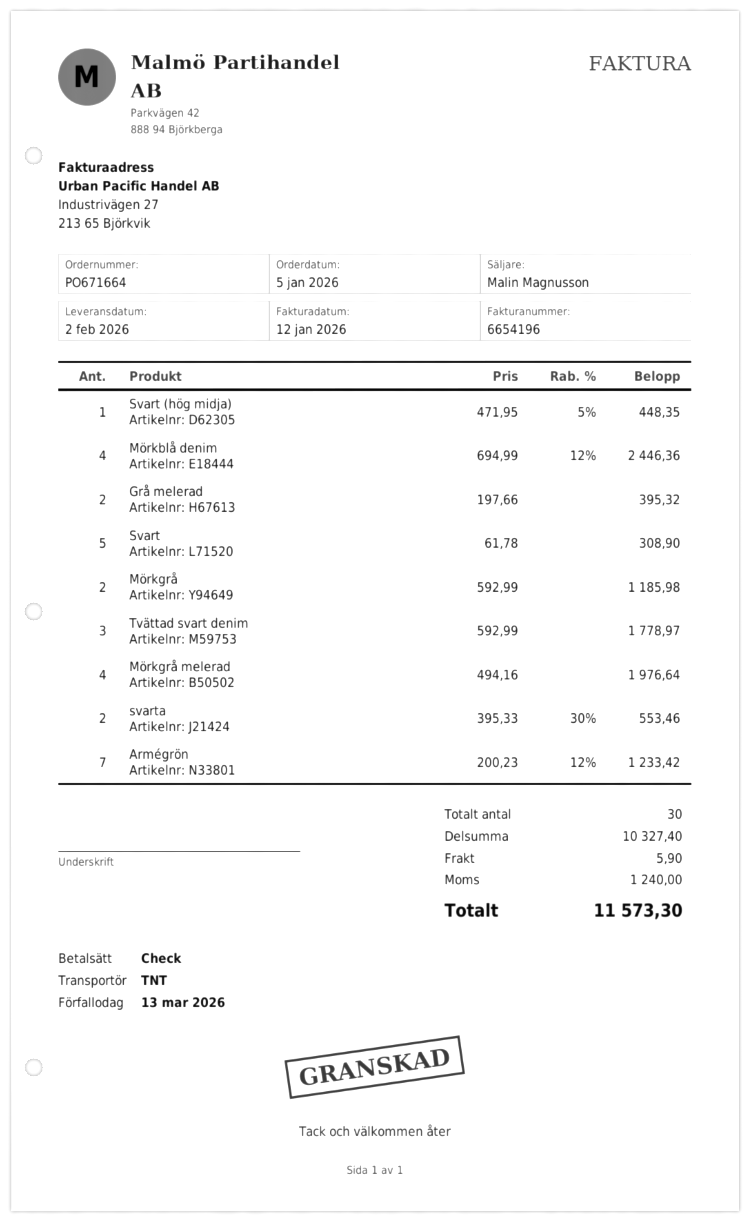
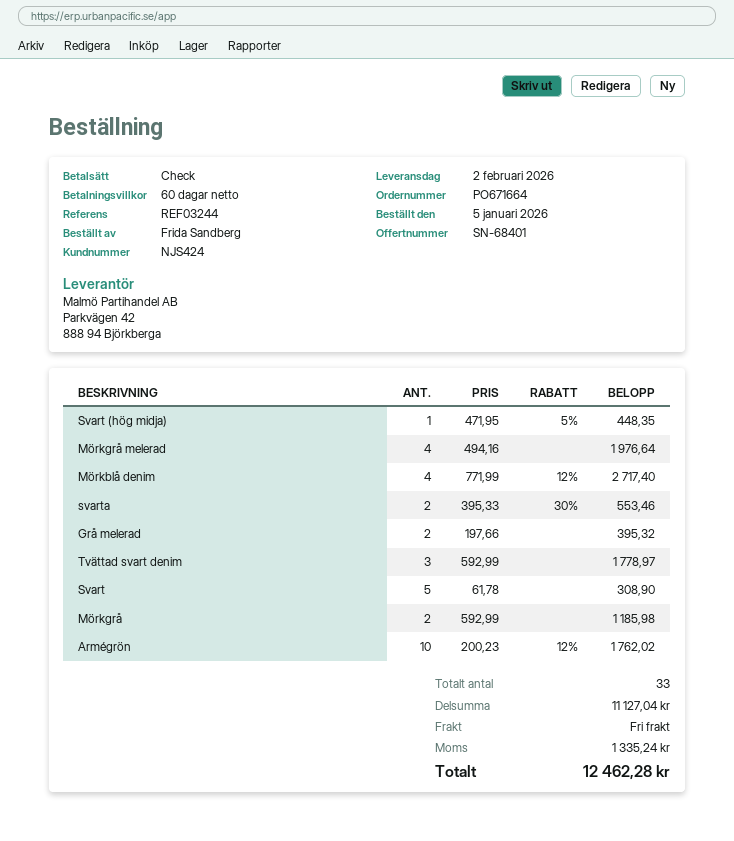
Mörkblå denim: 4 x 694.99 - 12% = 2446.36 -> 4 x 771.99 - 12% = 2717.40
Armégrön: 7 x 200.23 - 12% = 1233.42 -> 10 x 200.23 - 12% = 1762.02
total quantity: 30 -> 33
subtotal: 10327.40 -> 11127.04
shipping: 5.90 -> 0.00
tax: 1240.00 -> 1335.24
total: 11573.30 -> 12462.28

